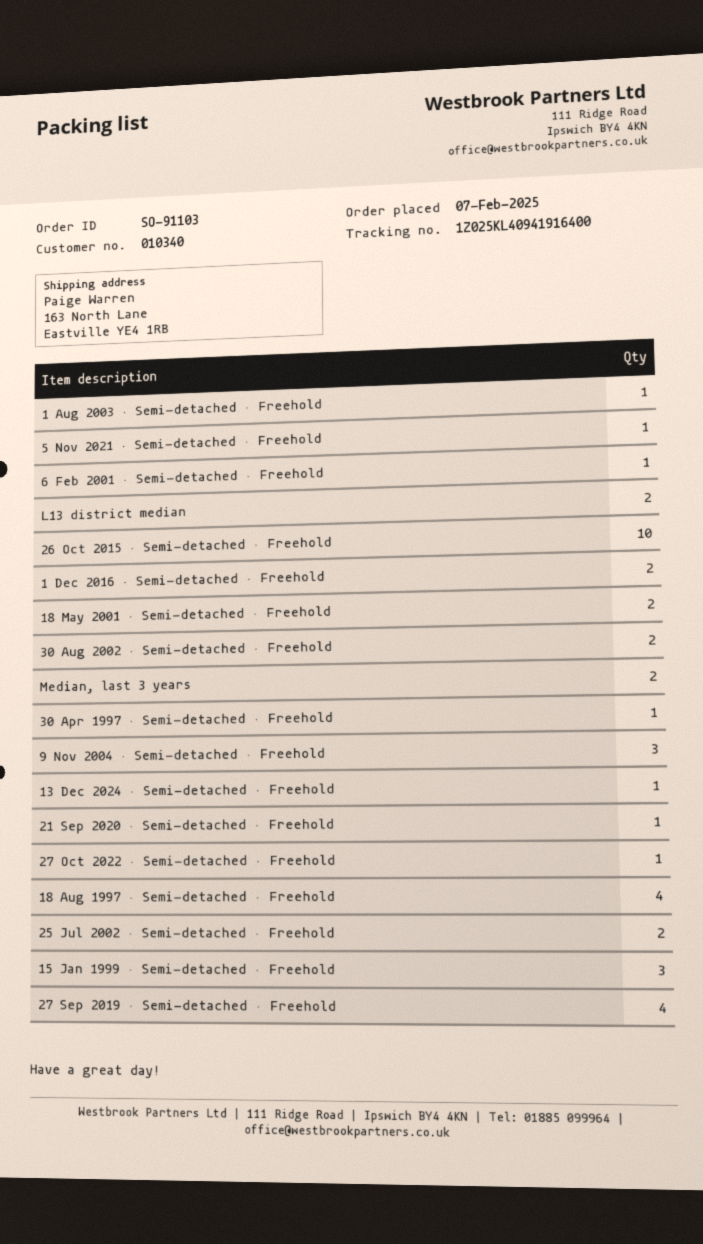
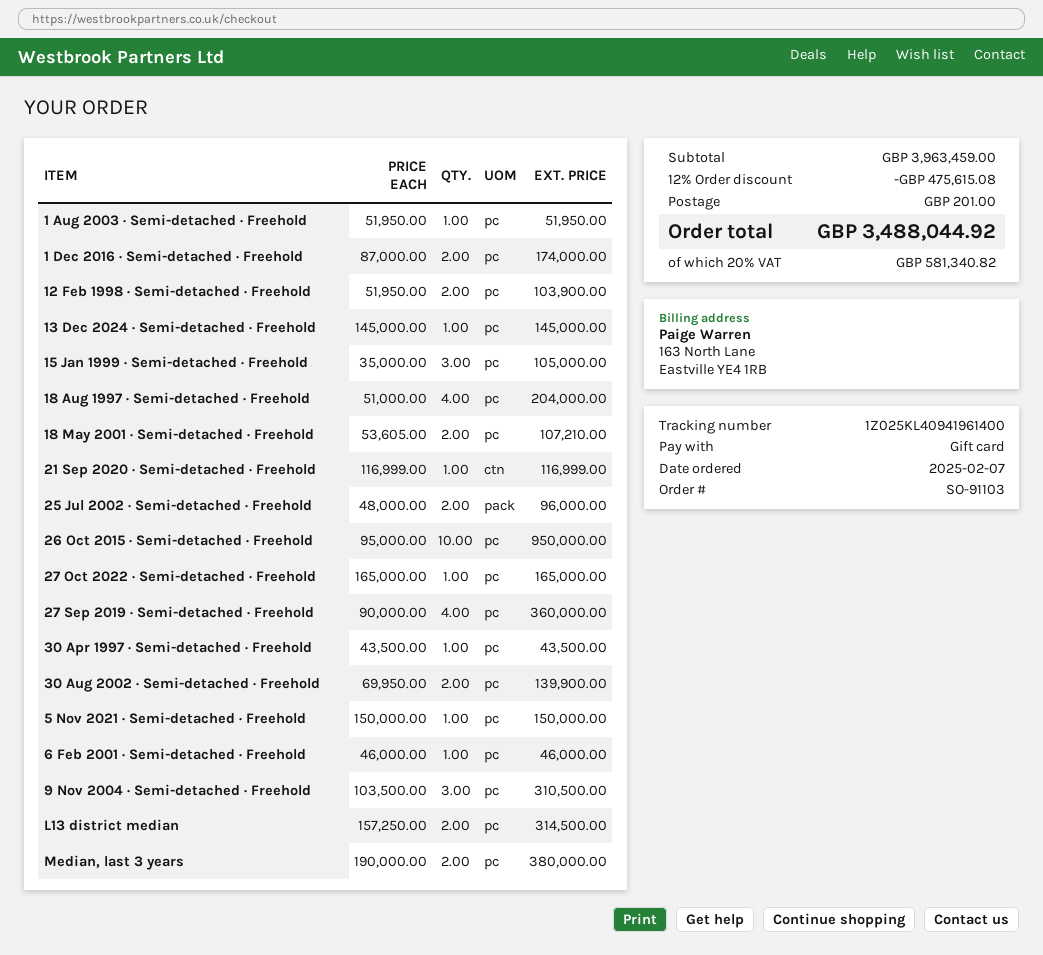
tracking number: 1Z025KL40941916400 -> 1Z025KL40941961400
12 Feb 1998 · Semi-detached · Freehold: none -> 2

